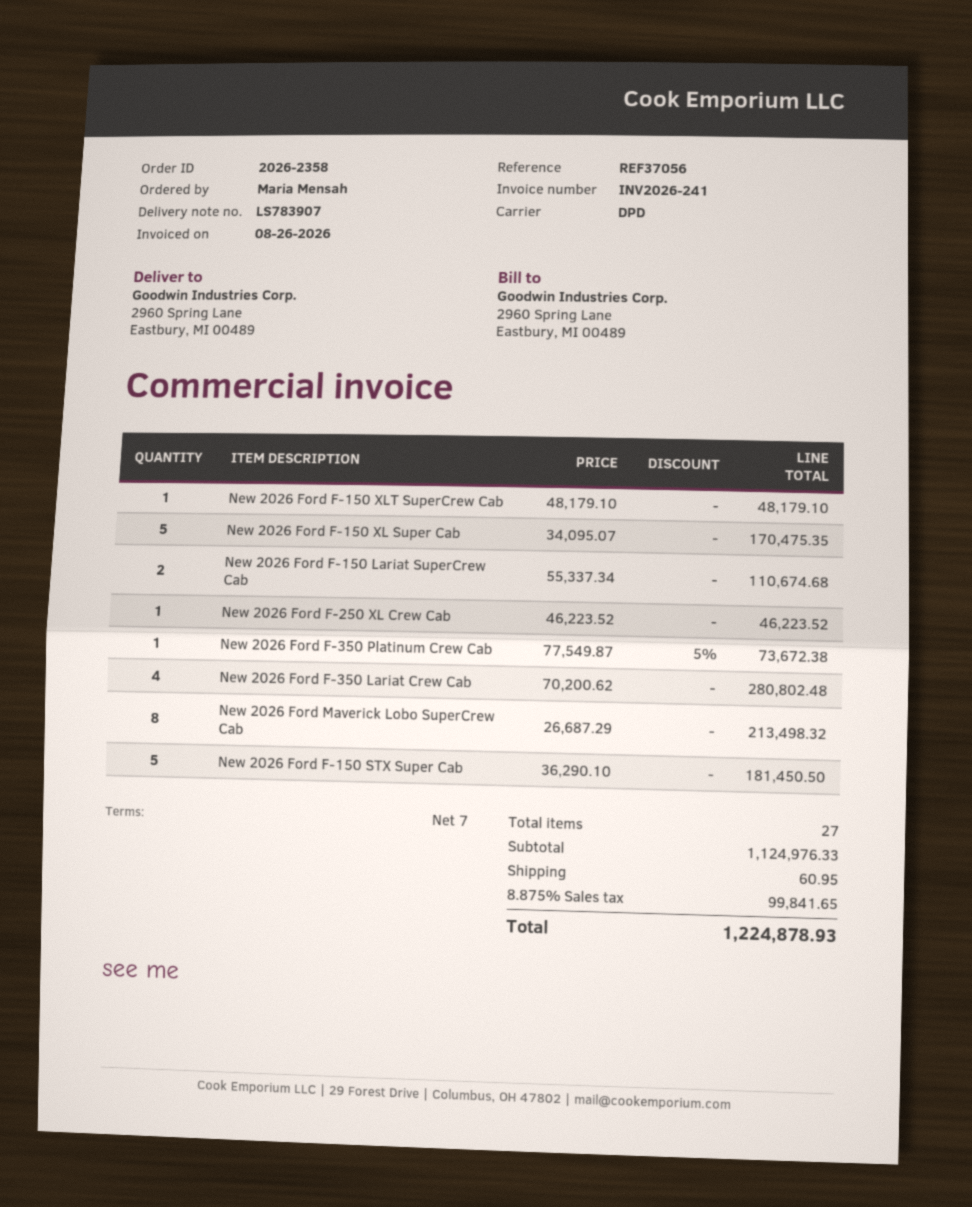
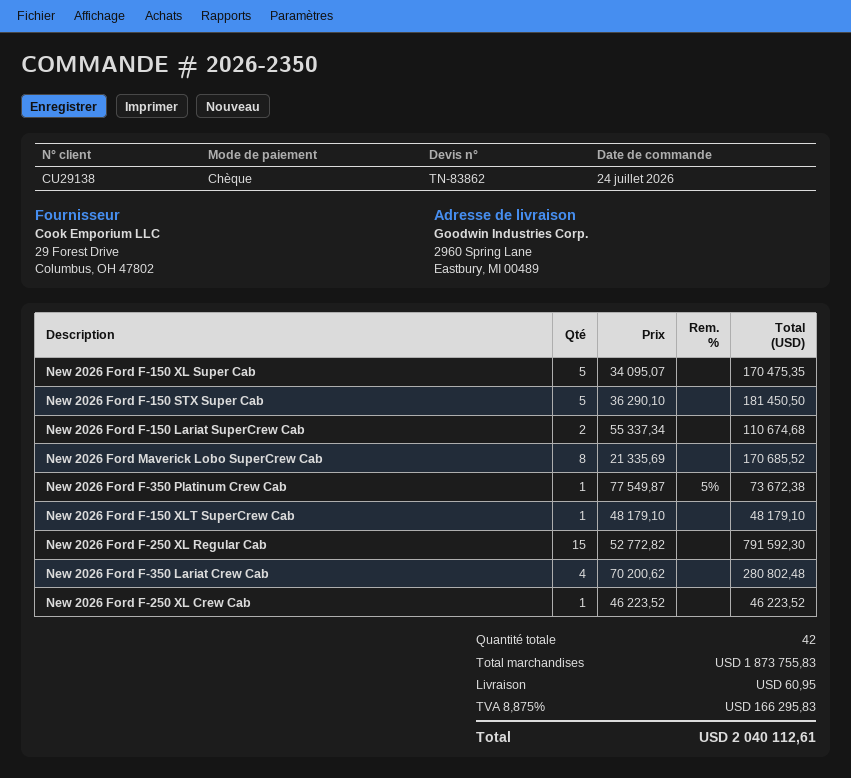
order number: 2026-2358 -> 2026-2350
New 2026 Ford Maverick Lobo SuperCrew Cab: 8 x 26687.29 = 213498.32 -> 8 x 21335.69 = 170685.52
New 2026 Ford F-250 XL Regular Cab: none -> 15 x 52772.82 = 791592.30
total quantity: 27 -> 42
subtotal: 1124976.33 -> 1873755.83
tax: 8.875% = 99841.65 -> 8.875% = 166295.83
total: 1224878.93 -> 2040112.61

